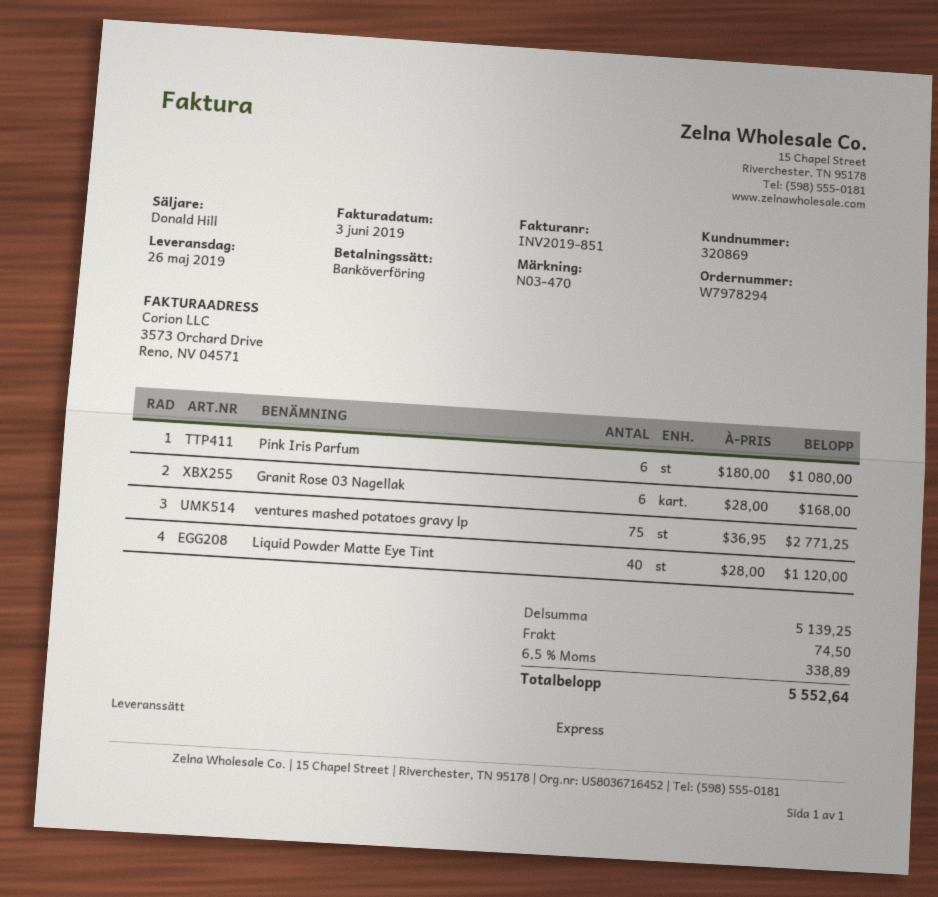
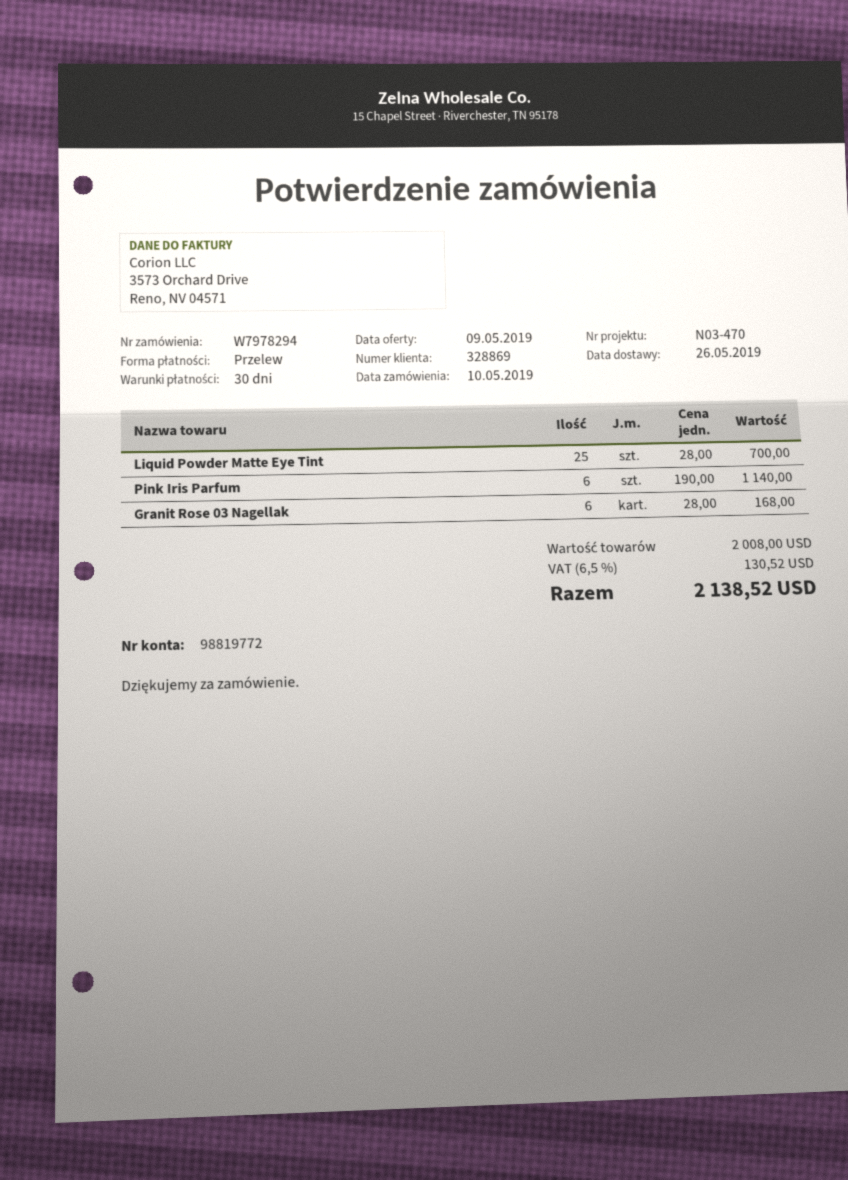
customer number: 320869 -> 328869
Pink Iris Parfum: 6 x 180.00 = 1080.00 -> 6 x 190.00 = 1140.00
ventures mashed potatoes gravy lp: 75 x 36.95 = 2771.25 -> none
Liquid Powder Matte Eye Tint: 40 x 28.00 = 1120.00 -> 25 x 28.00 = 700.00
subtotal: 5139.25 -> 2008.00
shipping: 74.50 -> none
tax: 6.5% = 338.89 -> 6.5% = 130.52
total: 5552.64 -> 2138.52

